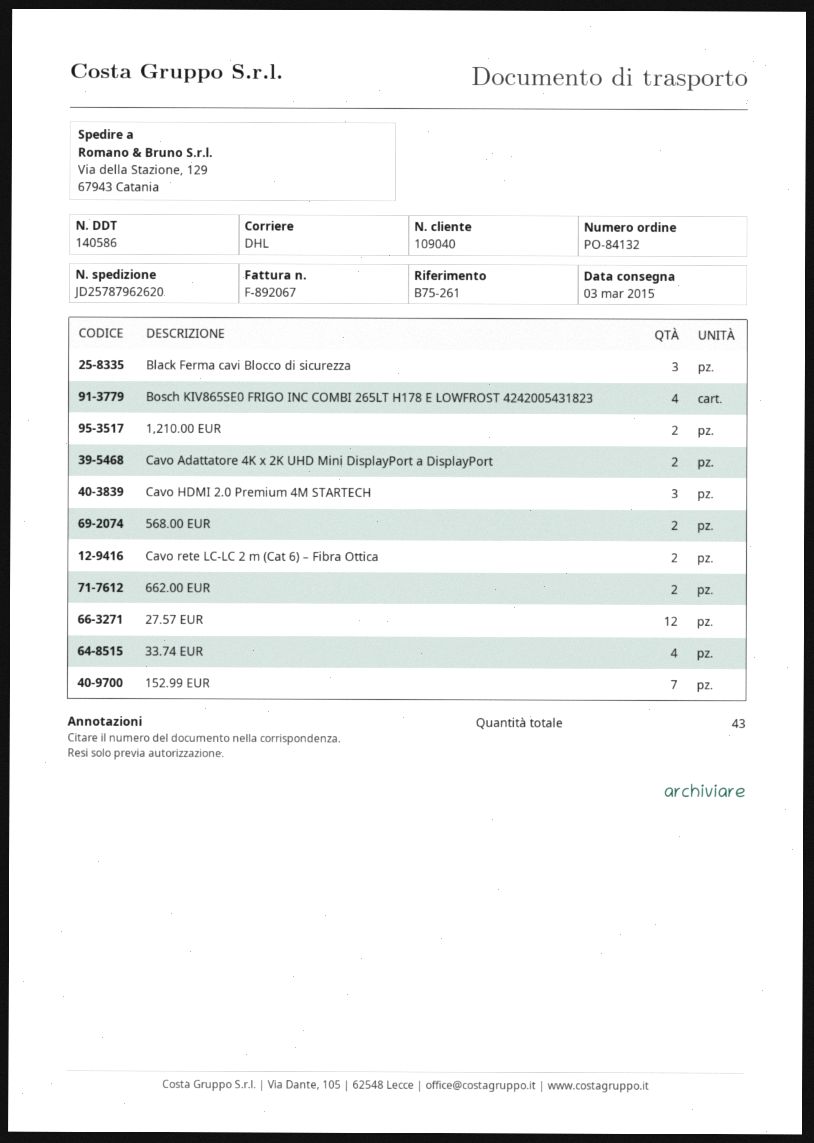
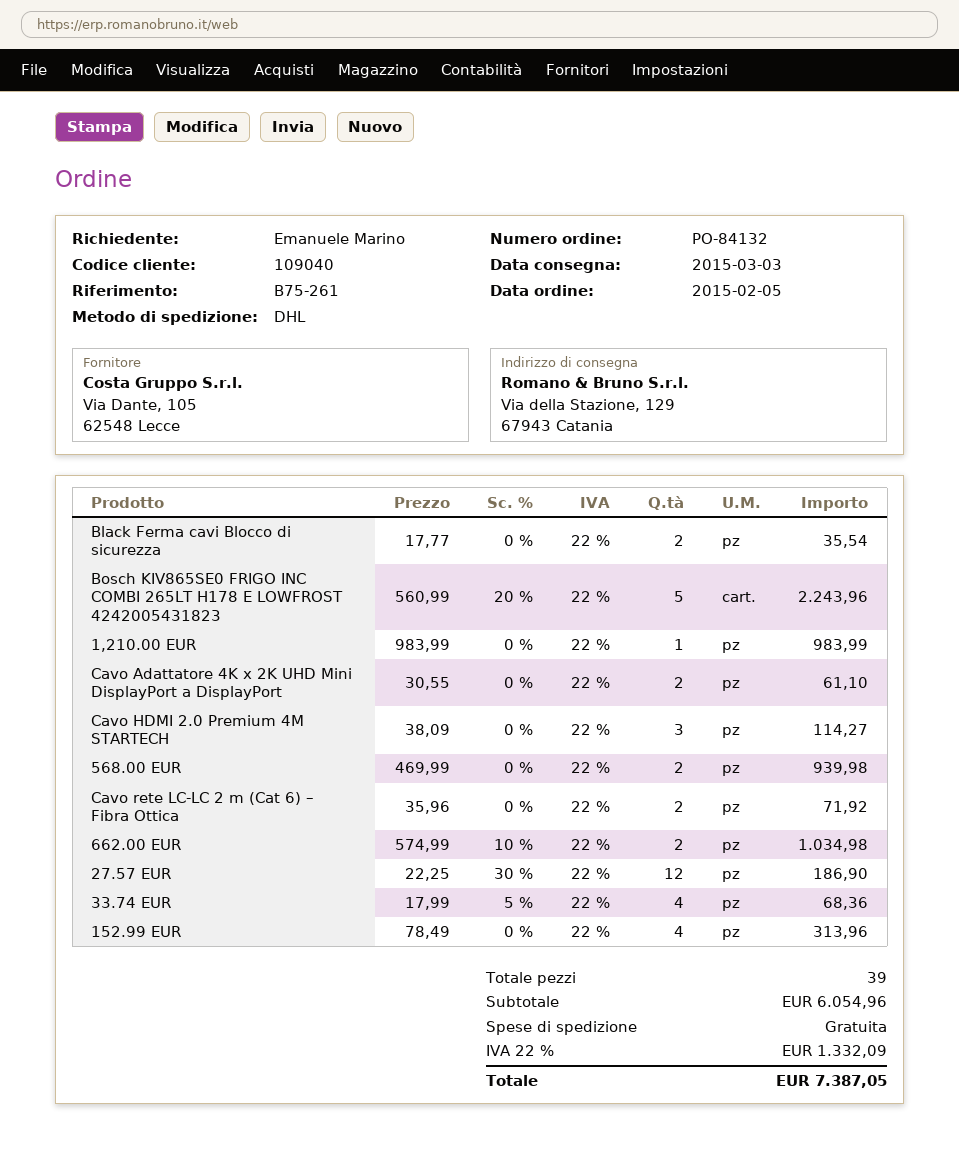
Black Ferma cavi Blocco di sicurezza: 3 -> 2
Bosch KIV865SE0 FRIGO INC COMBI 265LT H178 E LOWFROST 4242005431823: 4 -> 5
1,210.00 EUR: 2 -> 1
152.99 EUR: 7 -> 4
total quantity: 43 -> 39

